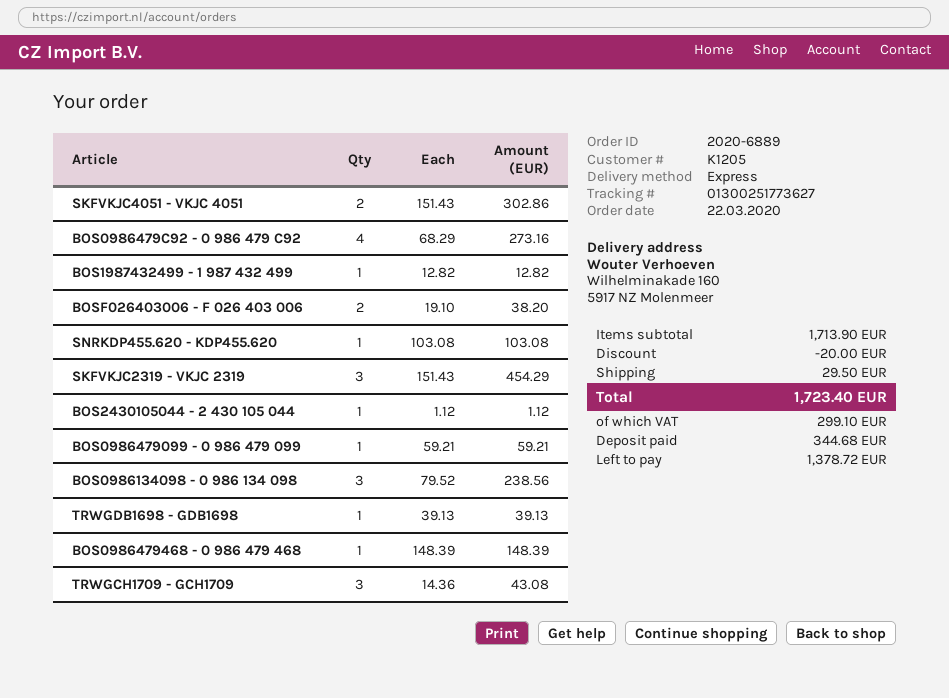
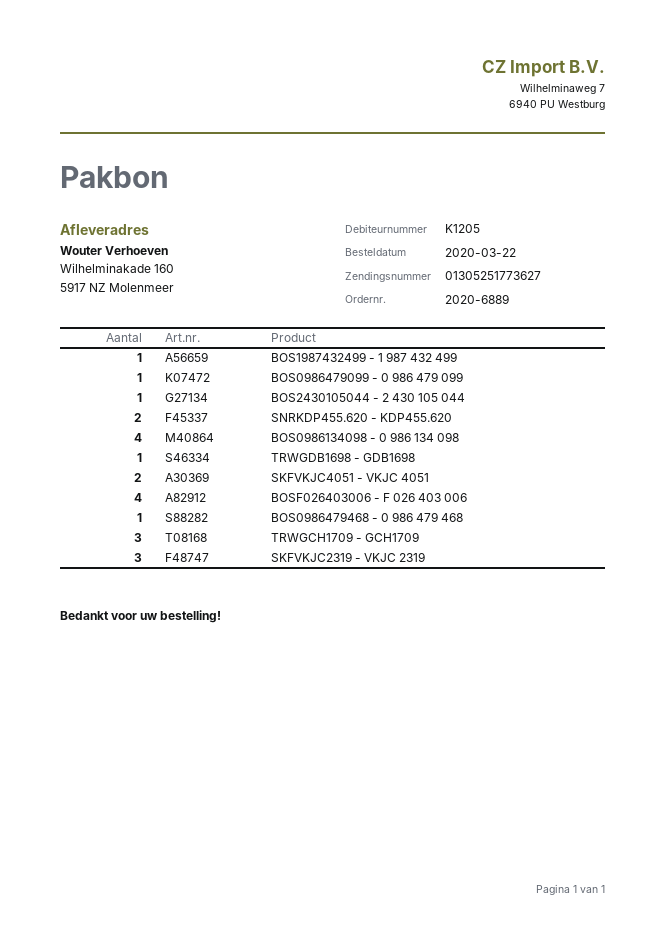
tracking number: 01300251773627 -> 01305251773627
BOS0986479C92 - 0 986 479 C92: 4 -> none
BOSF026403006 - F 026 403 006: 2 -> 4
SNRKDP455.620 - KDP455.620: 1 -> 2
BOS0986134098 - 0 986 134 098: 3 -> 4

